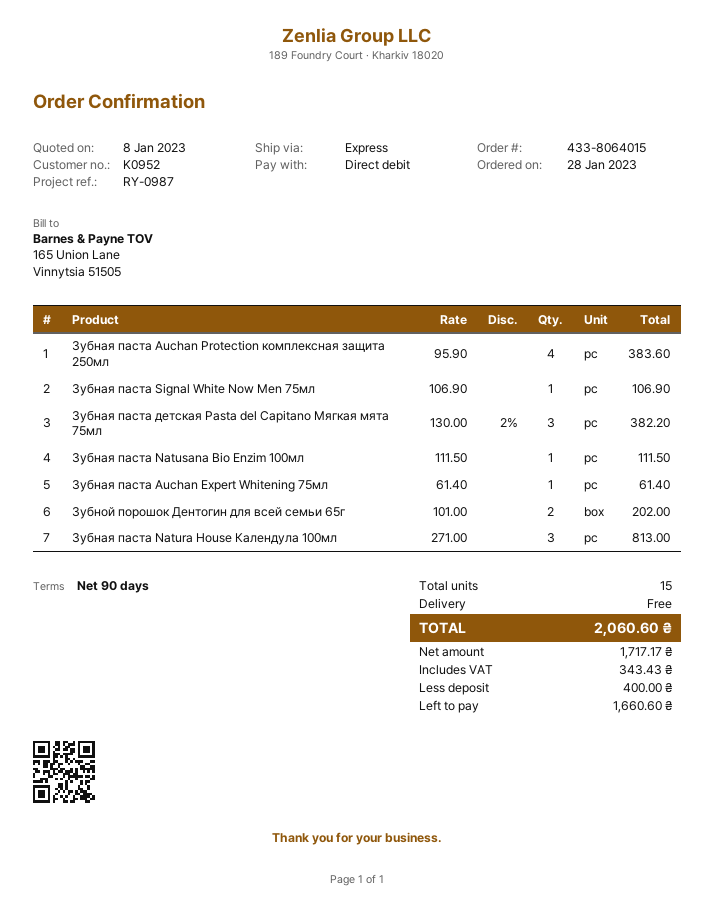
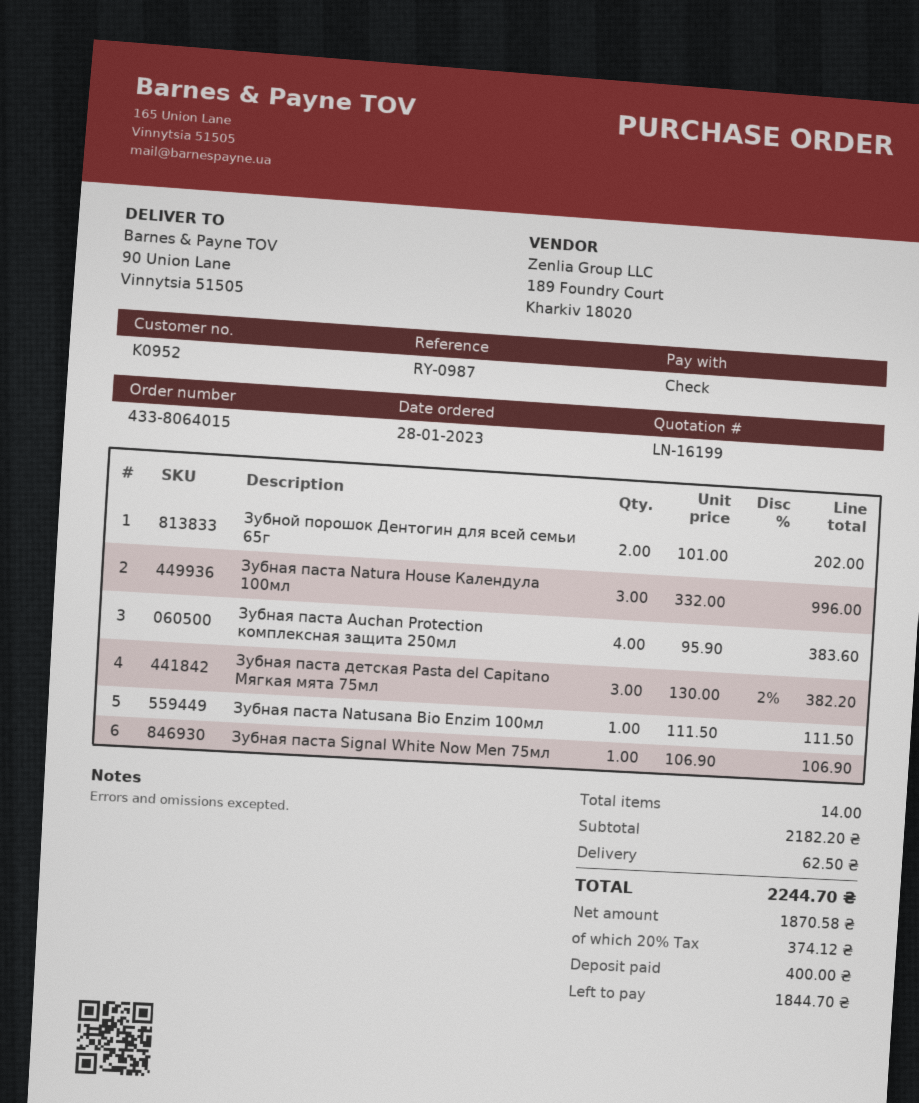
payment method: direct debit -> cheque
Зубная паста Auchan Expert Whitening 75мл: 1 x 61.40 = 61.40 -> none
Зубная паста Natura House Календула 100мл: 3 x 271.00 = 813.00 -> 3 x 332.00 = 996.00
total quantity: 15 -> 14
shipping: 0.00 -> 62.50
net: 1717.17 -> 1870.58
tax: 343.43 -> 374.12
total: 2060.60 -> 2244.70
balance: 1660.60 -> 1844.70

